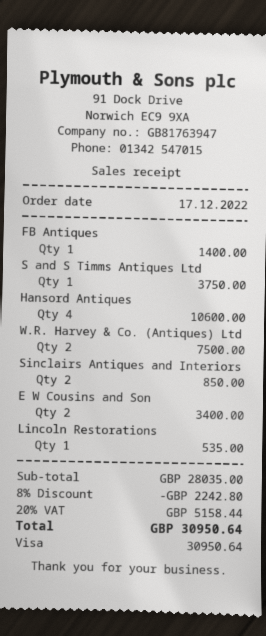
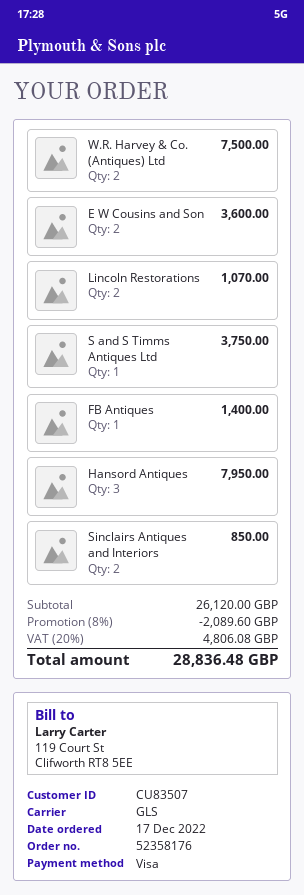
Hansord Antiques: 4 for 10600.00 -> 3 for 7950.00
E W Cousins and Son: 2 for 3400.00 -> 2 for 3600.00
Lincoln Restorations: 1 for 535.00 -> 2 for 1070.00
subtotal: 28035.00 -> 26120.00
discount: 8% = 2242.80 -> 8% = 2089.60
tax: 20% = 5158.44 -> 20% = 4806.08
total: 30950.64 -> 28836.48

